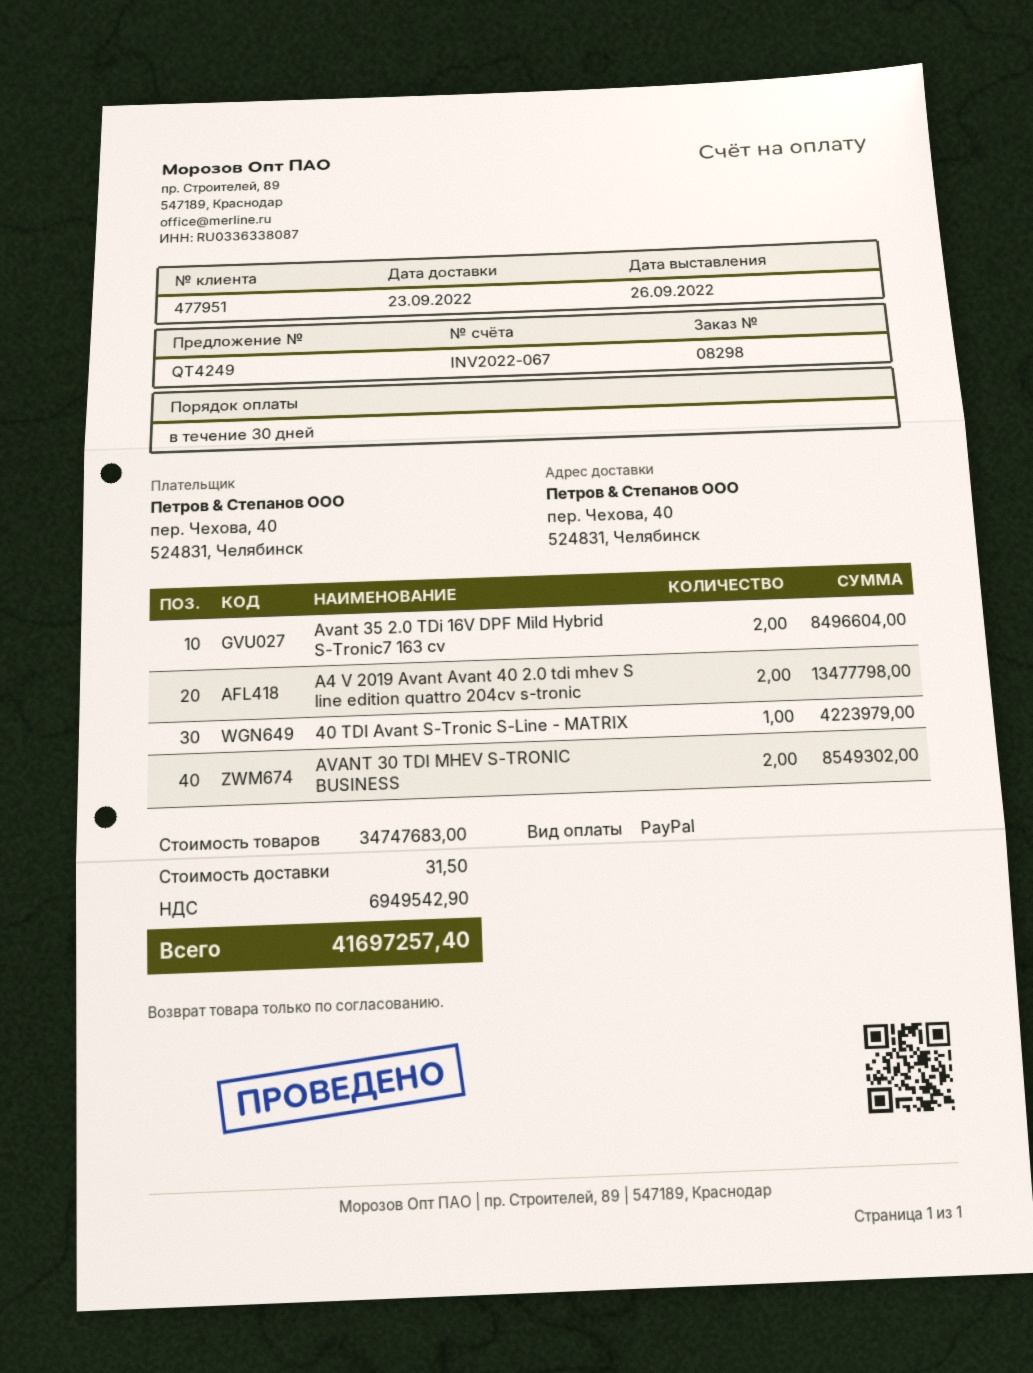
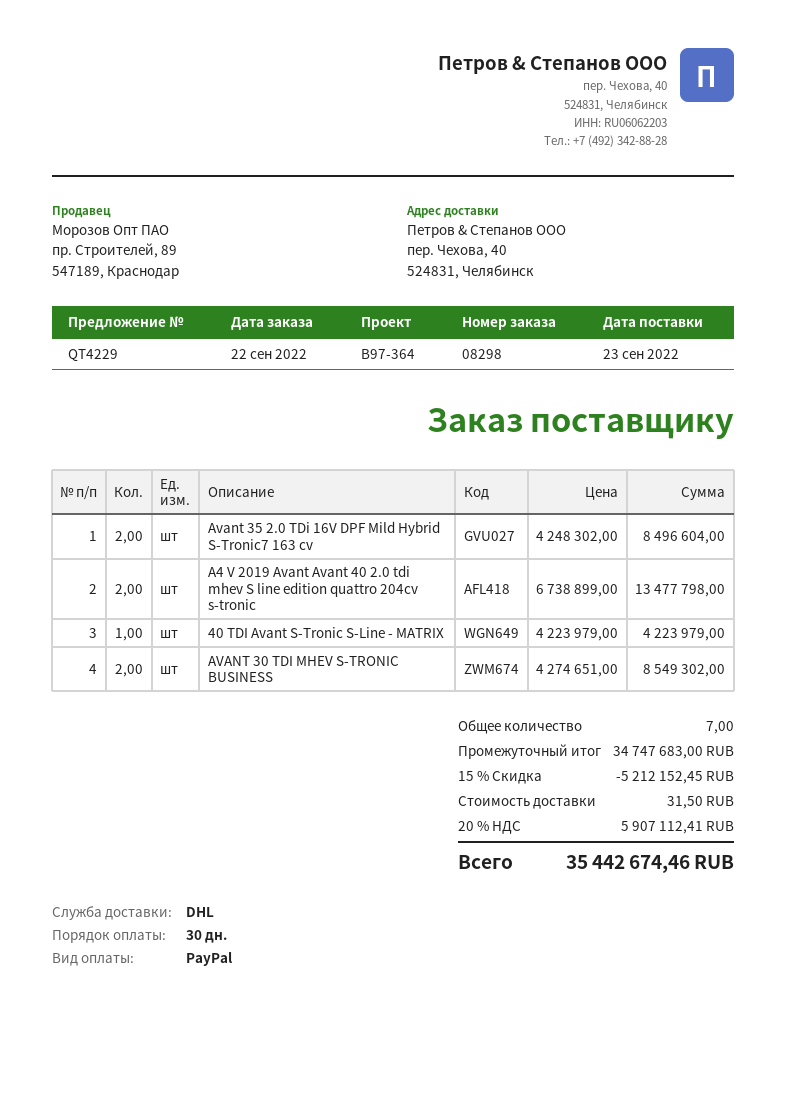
quote number: QT4249 -> QT4229
discount: none -> 15% = 5212152.45
tax: 6949542.90 -> 5907112.41
total: 41697257.40 -> 35442674.46

